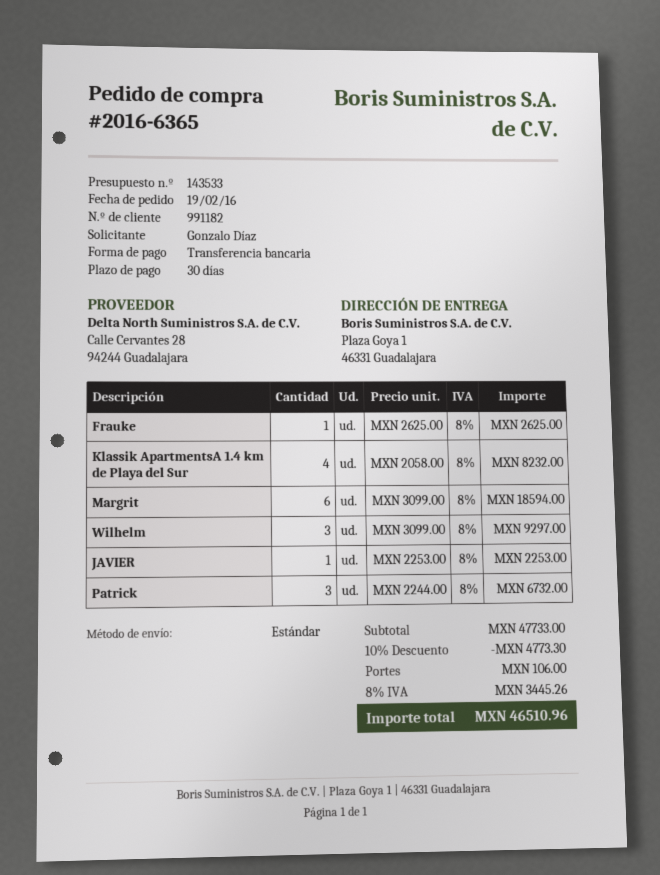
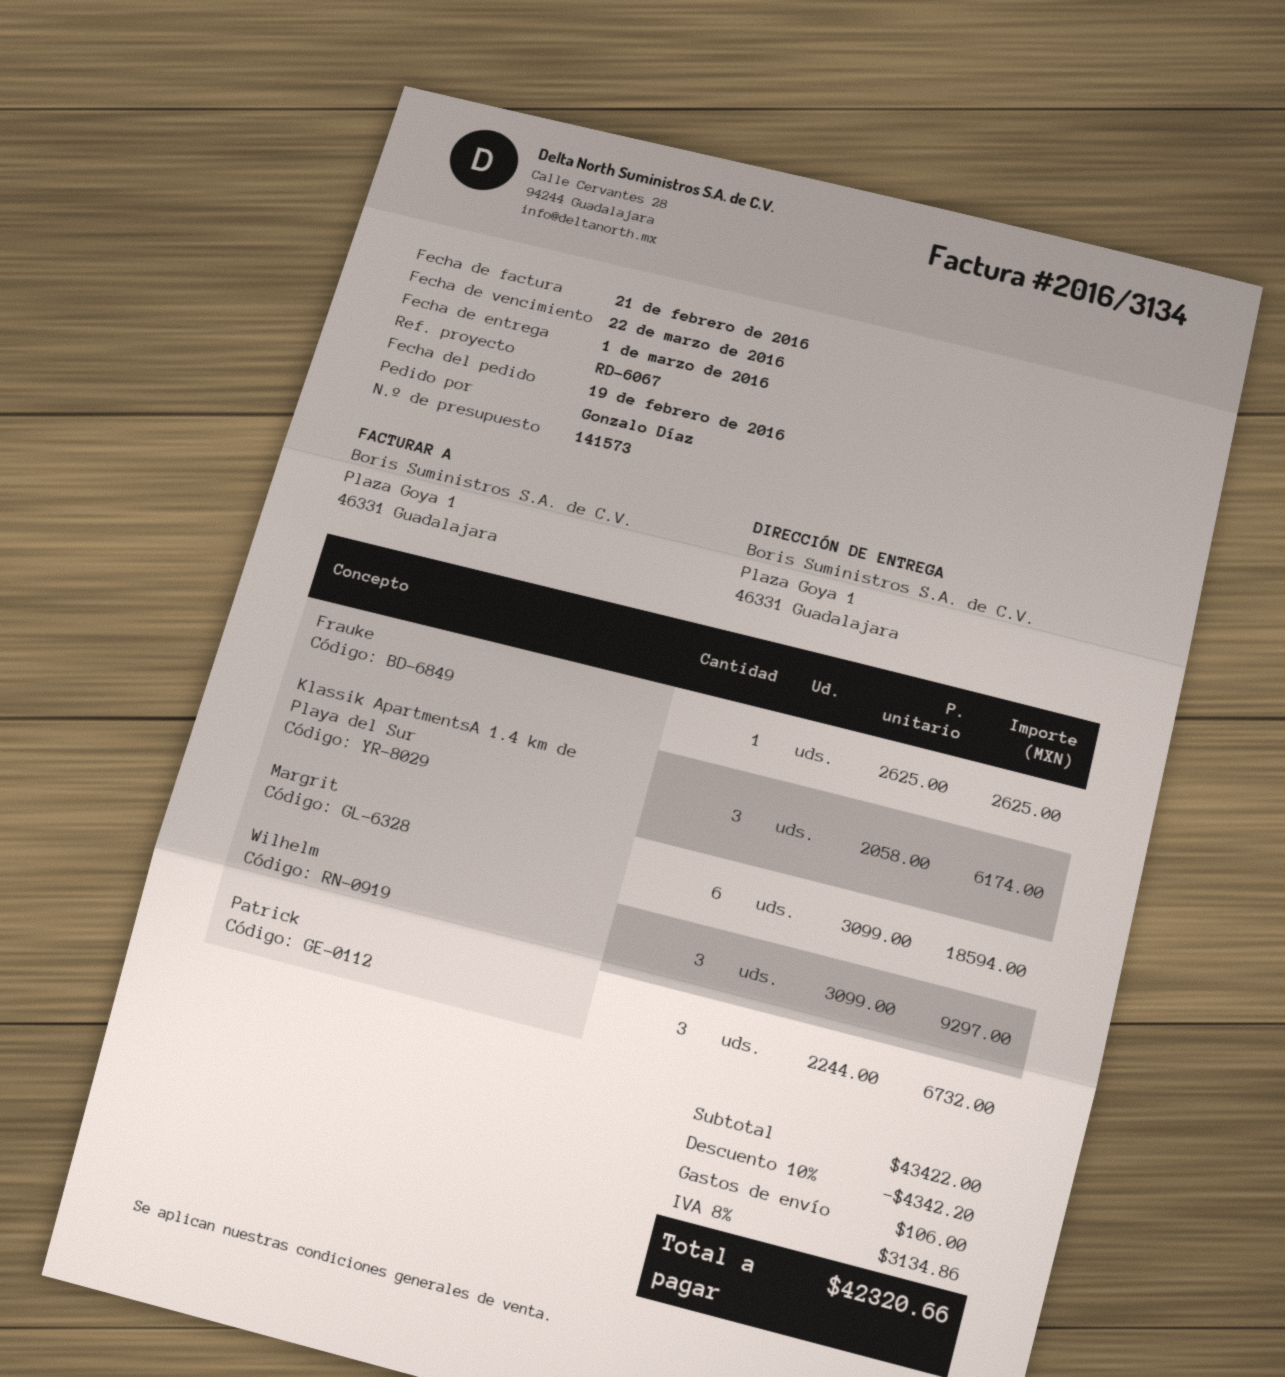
quote number: 143533 -> 141573
Klassik ApartmentsA 1.4 km de Playa del Sur: 4 x 2058.00 = 8232.00 -> 3 x 2058.00 = 6174.00
JAVIER: 1 x 2253.00 = 2253.00 -> none
subtotal: 47733.00 -> 43422.00
discount: 10% = 4773.30 -> 10% = 4342.20
tax: 8% = 3445.26 -> 8% = 3134.86
total: 46510.96 -> 42320.66

